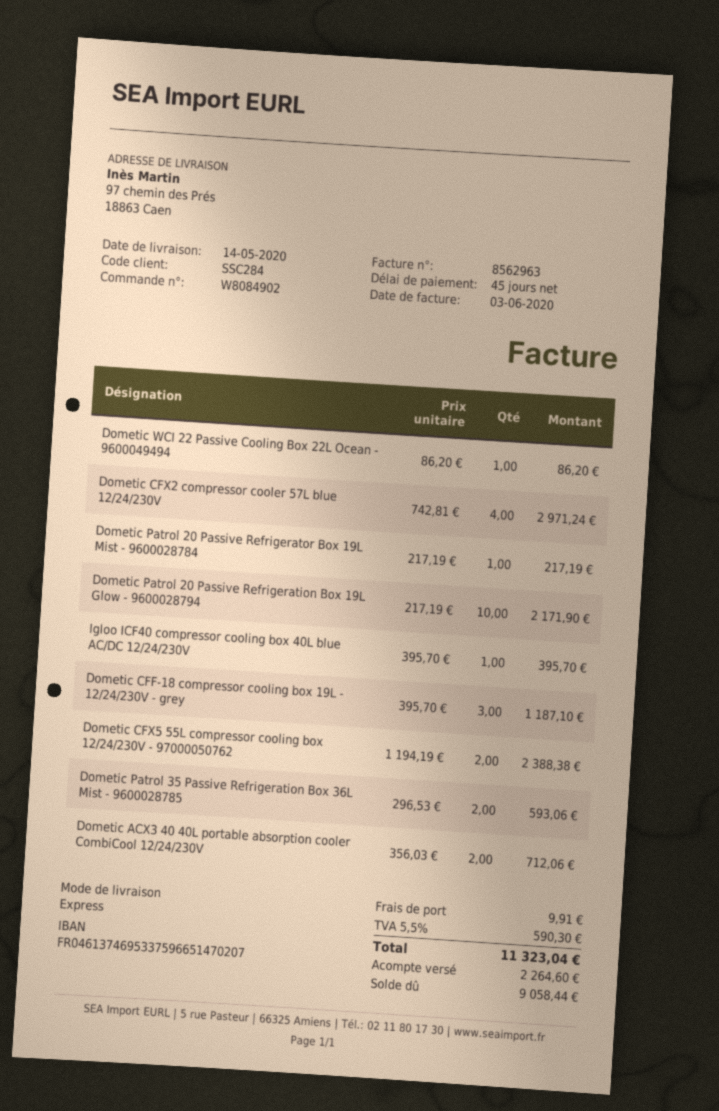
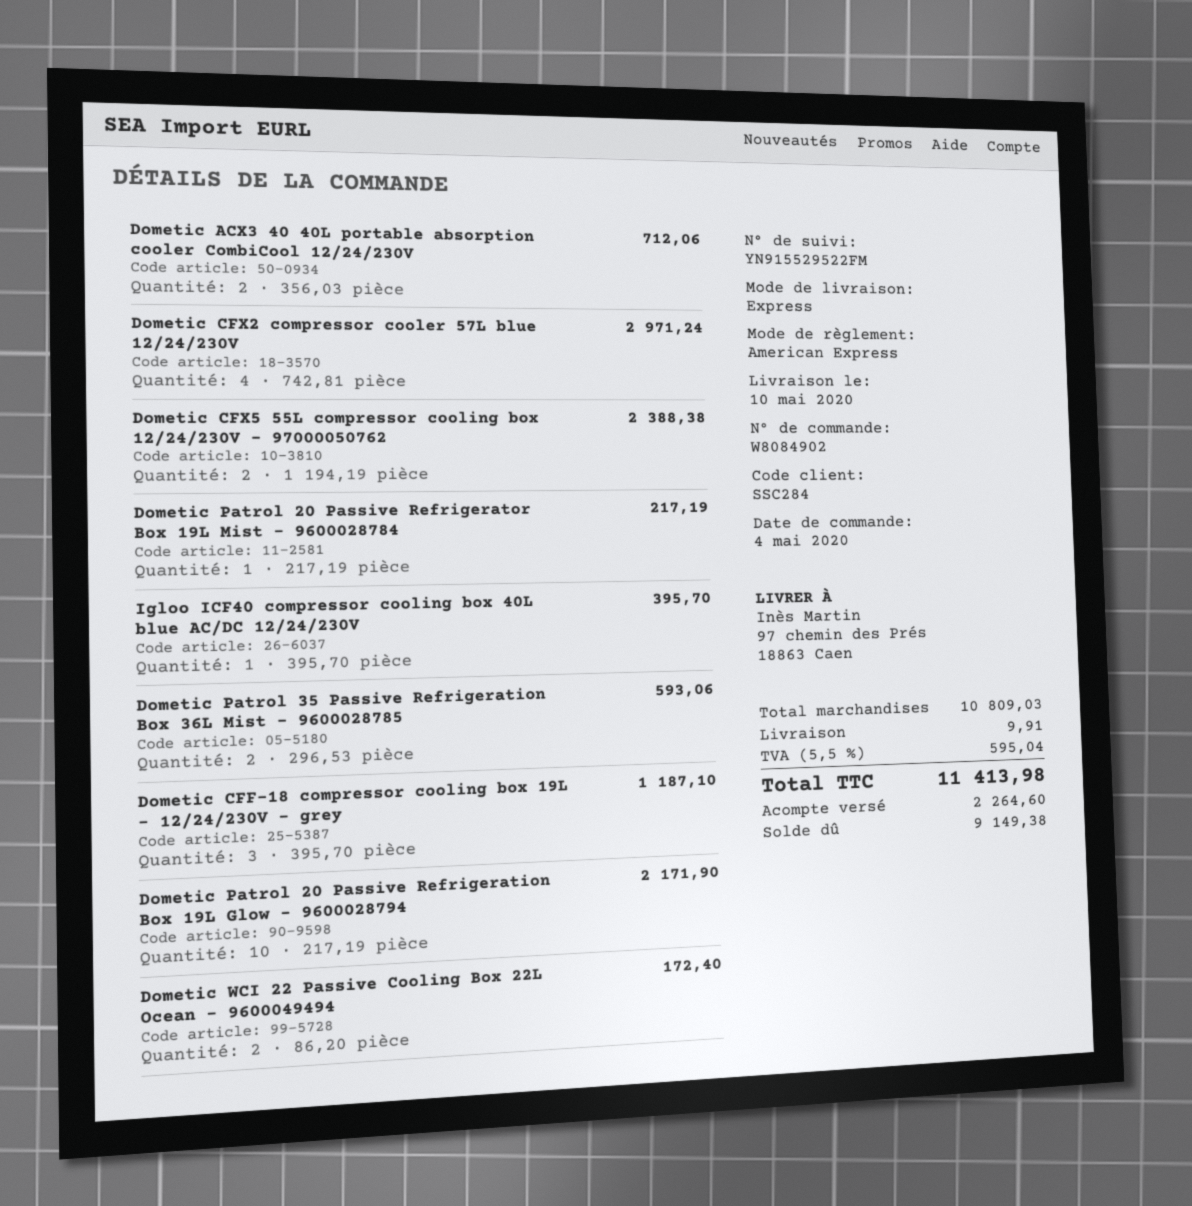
delivery date: 2020-05-14 -> 2020-05-10
Dometic WCI 22 Passive Cooling Box 22L Ocean - 9600049494: 1 x 86.20 = 86.20 -> 2 x 86.20 = 172.40
tax: 5.5% = 590.30 -> 5.5% = 595.04
total: 11323.04 -> 11413.98
balance: 9058.44 -> 9149.38

